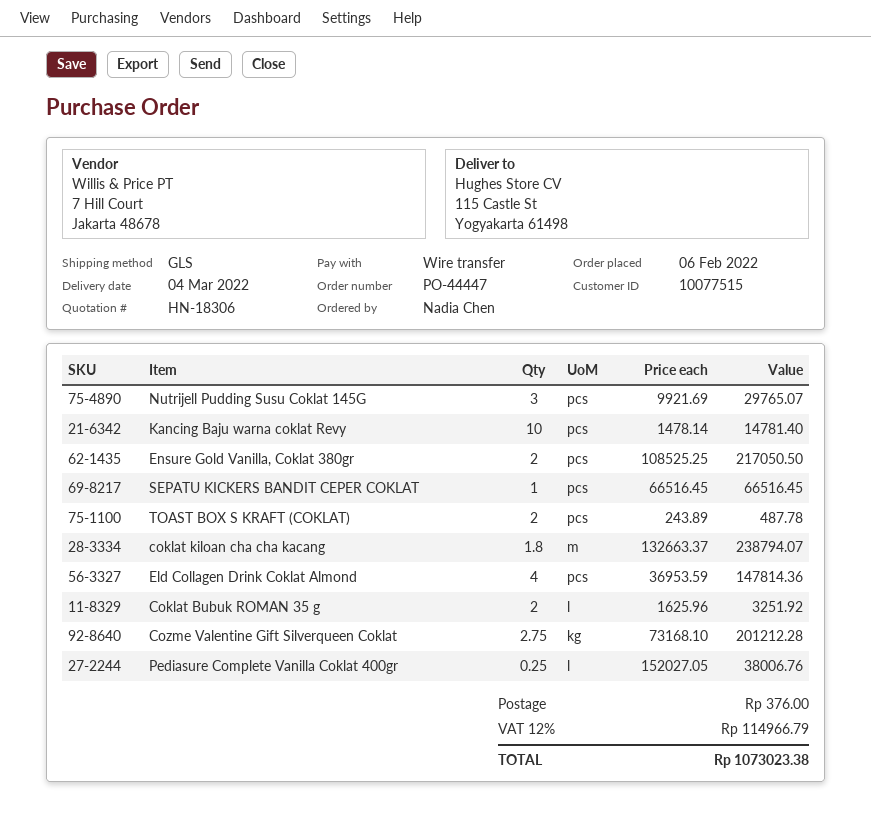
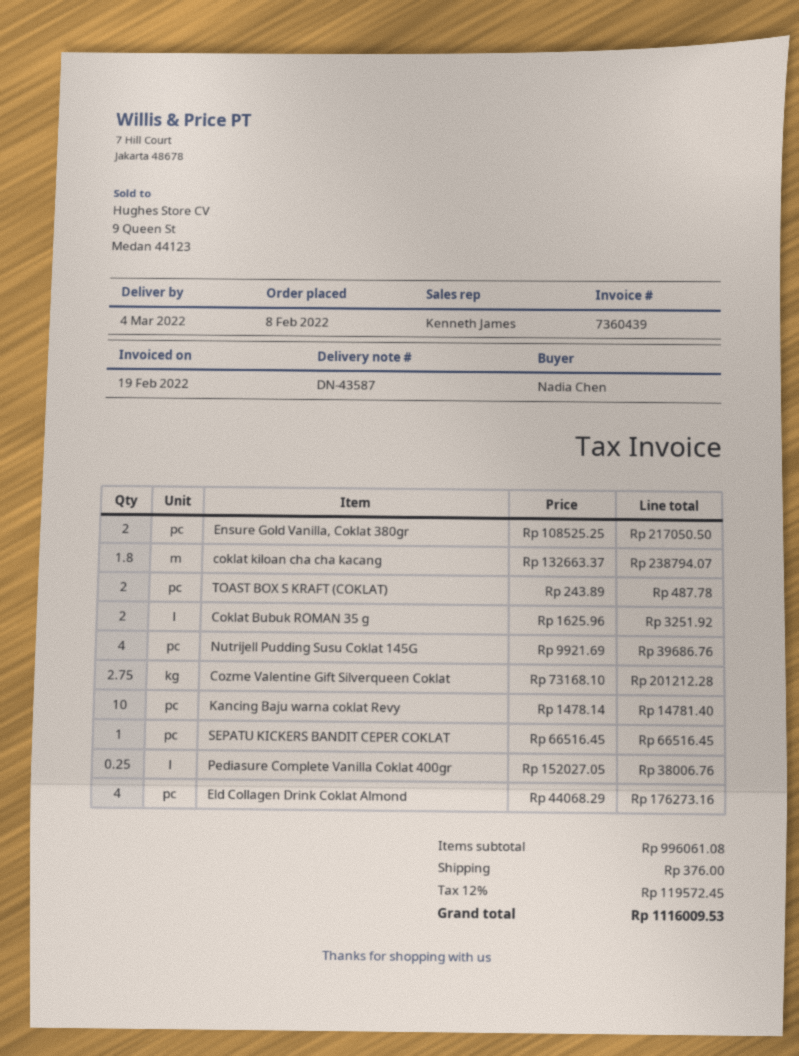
order date: 2022-02-06 -> 2022-02-08
Nutrijell Pudding Susu Coklat 145G: 3 x 9921.69 = 29765.07 -> 4 x 9921.69 = 39686.76
Eld Collagen Drink Coklat Almond: 4 x 36953.59 = 147814.36 -> 4 x 44068.29 = 176273.16
tax: 12% = 114966.79 -> 12% = 119572.45
total: 1073023.38 -> 1116009.53

